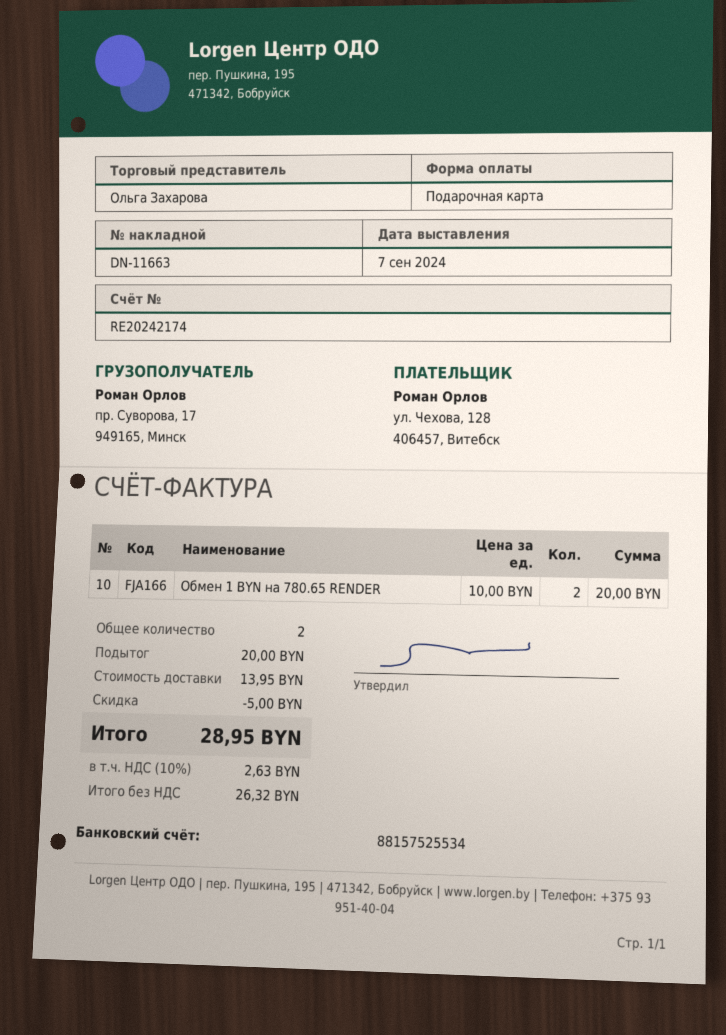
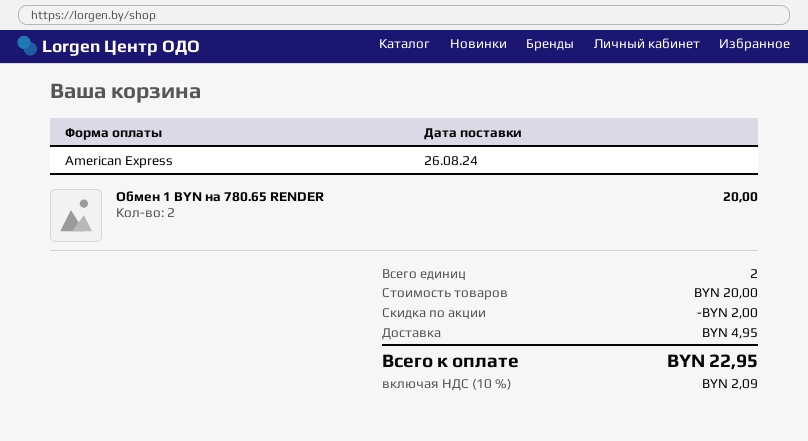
payment method: gift card -> American Express
discount: 5.00 -> 2.00
shipping: 13.95 -> 4.95
tax: 10% = 2.63 -> 10% = 2.09
total: 28.95 -> 22.95

